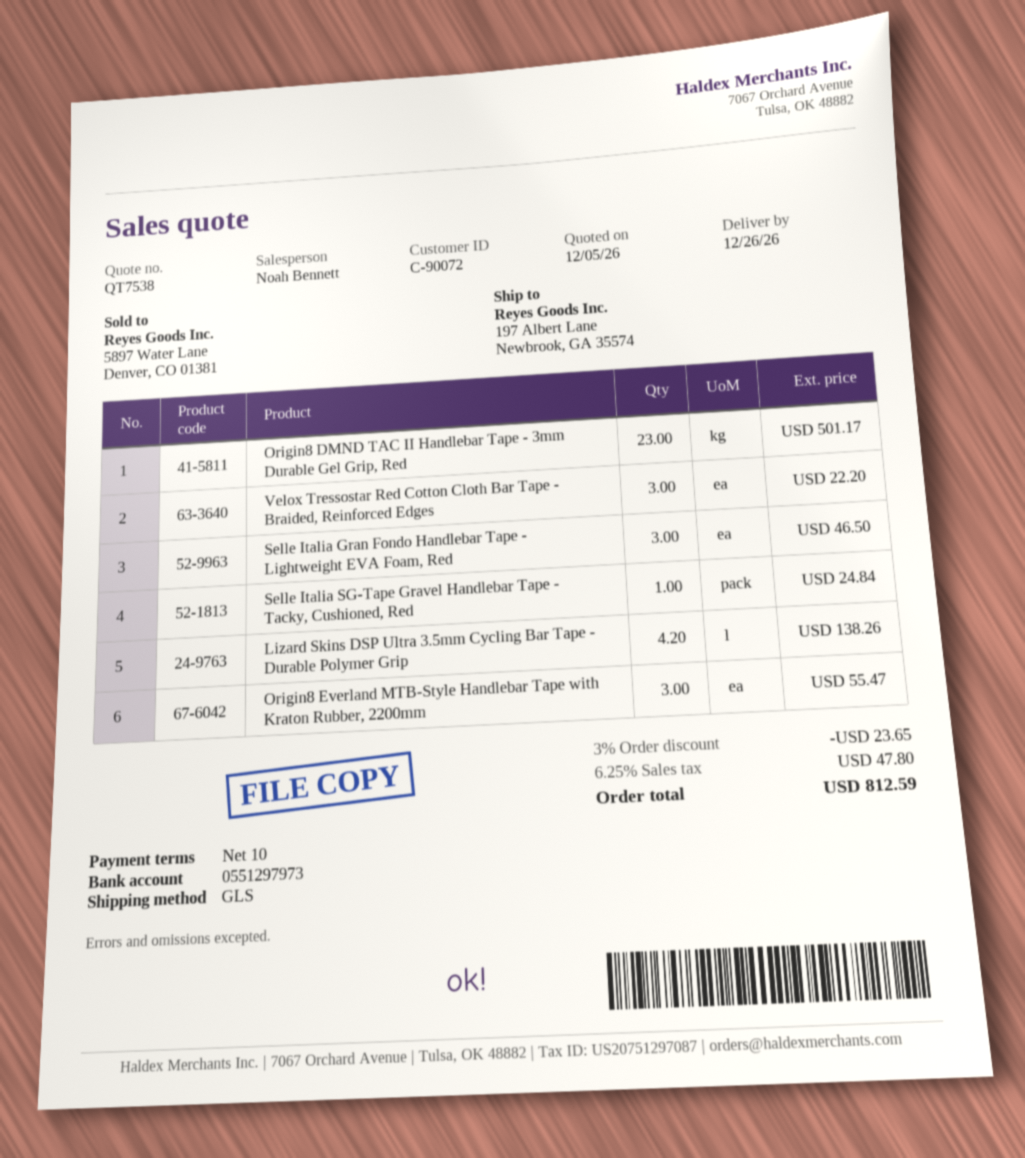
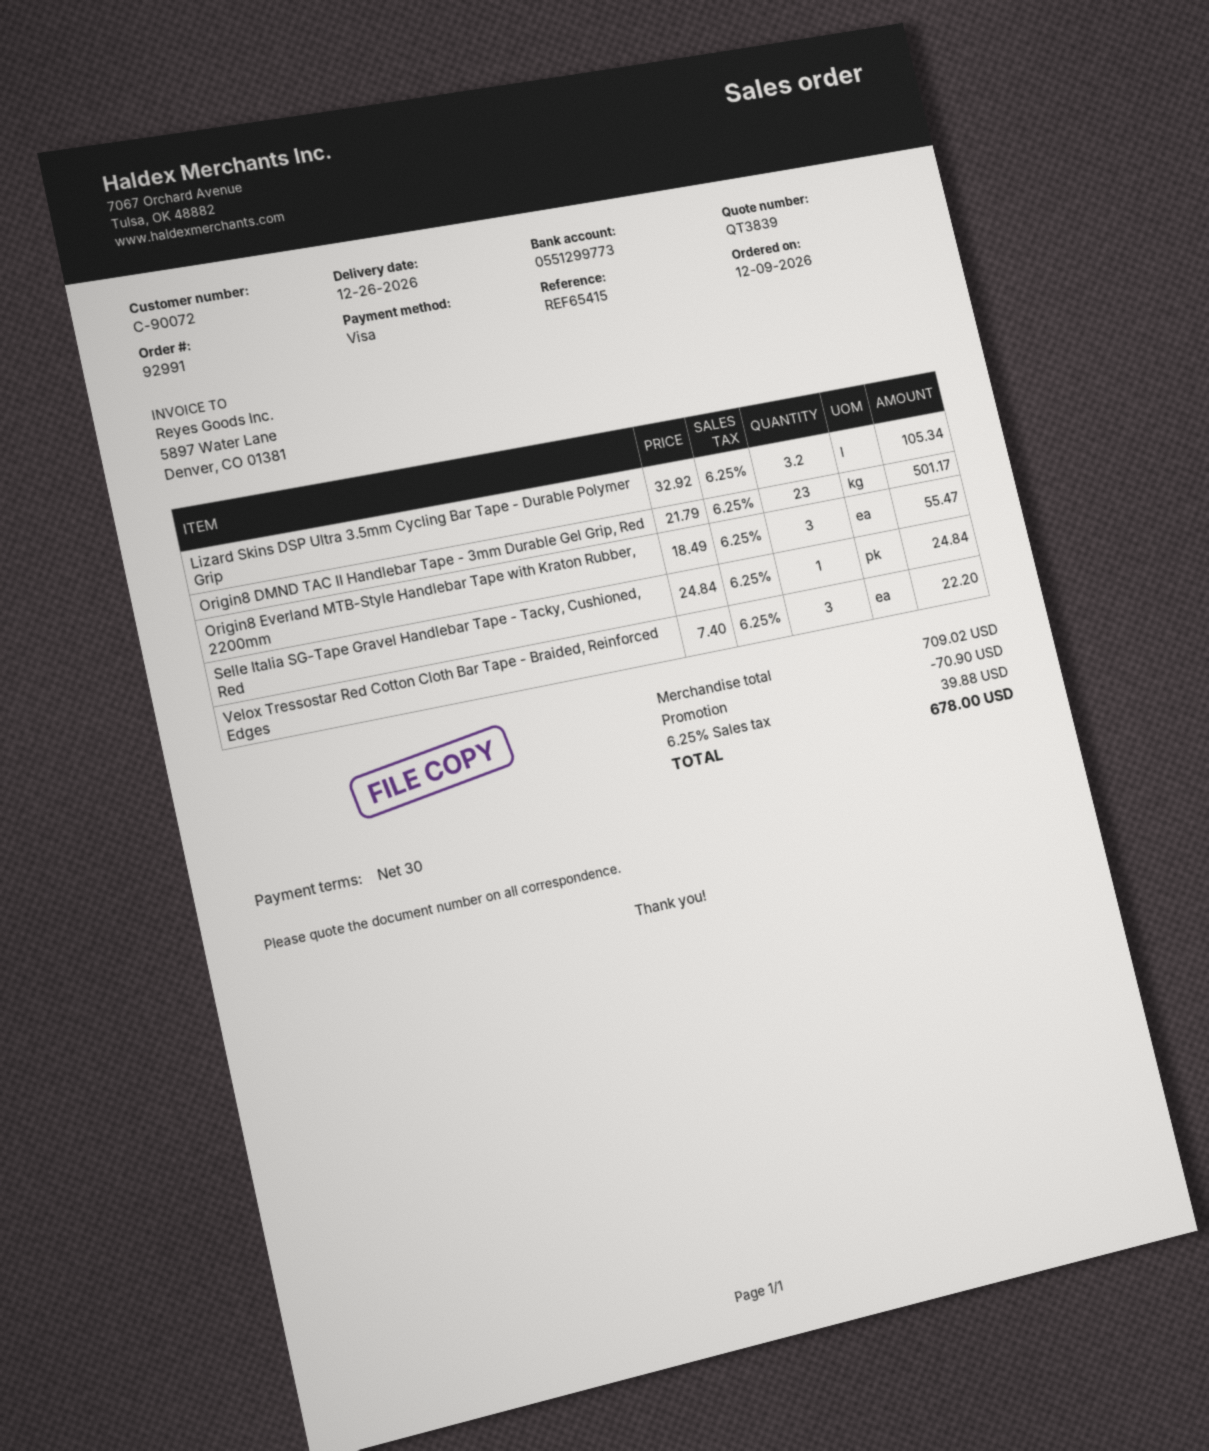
quote number: QT7538 -> QT3839
payment terms: 10 days -> 30 days
bank account: 0551297973 -> 0551299773
Selle Italia Gran Fondo Handlebar Tape - Lightweight EVA Foam, Red: 3 for 46.50 -> none
Lizard Skins DSP Ultra 3.5mm Cycling Bar Tape - Durable Polymer Grip: 4.2 for 138.26 -> 3.2 for 105.34
discount: 23.65 -> 70.90
tax: 6.25% = 47.80 -> 6.25% = 39.88
total: 812.59 -> 678.00

